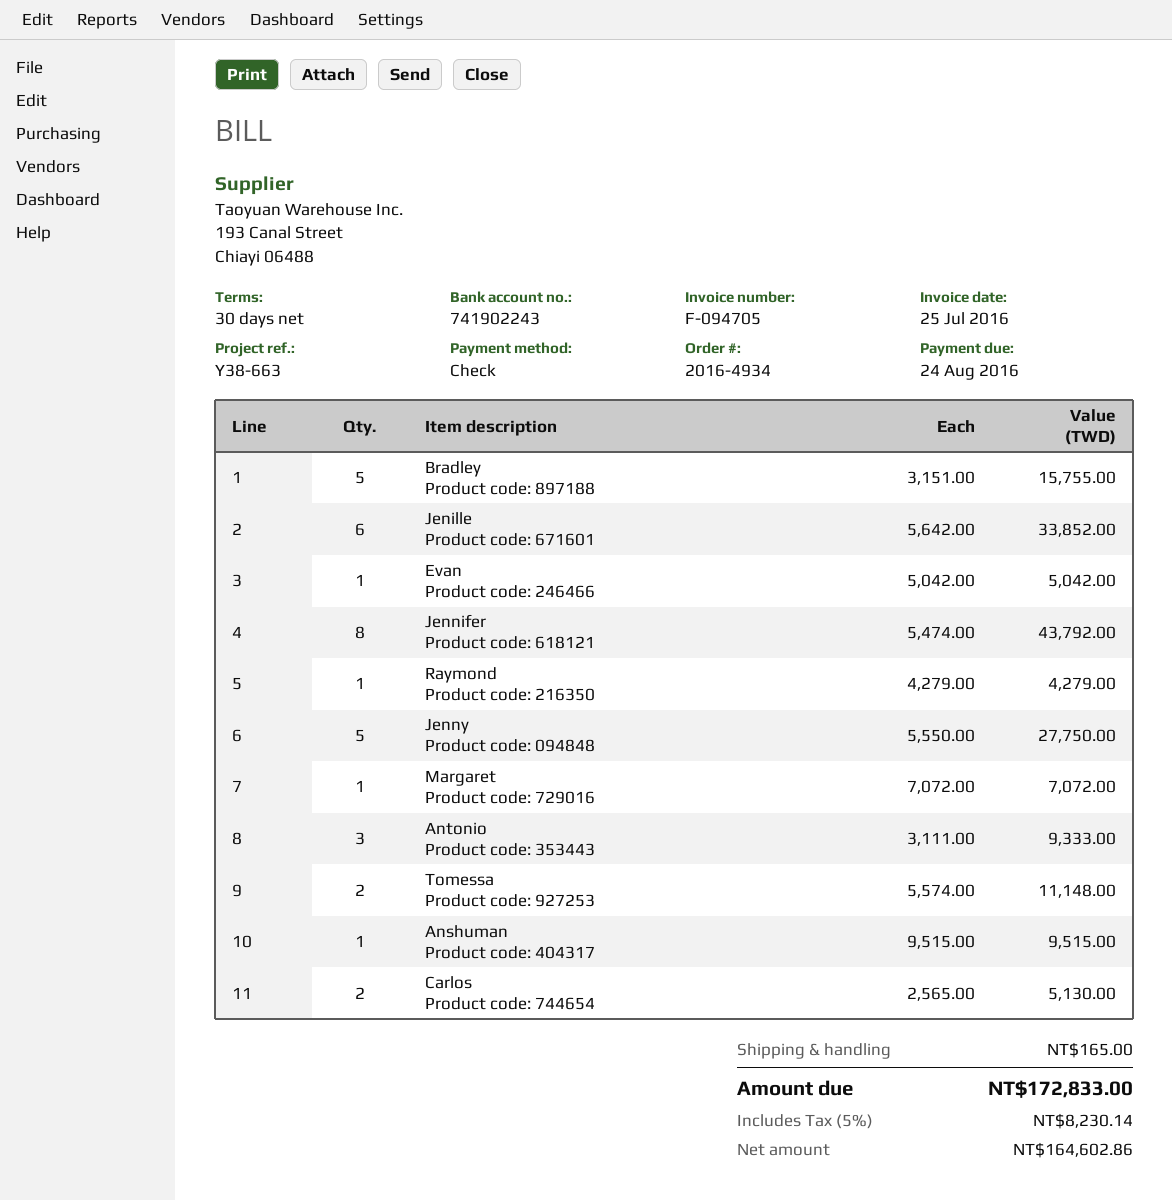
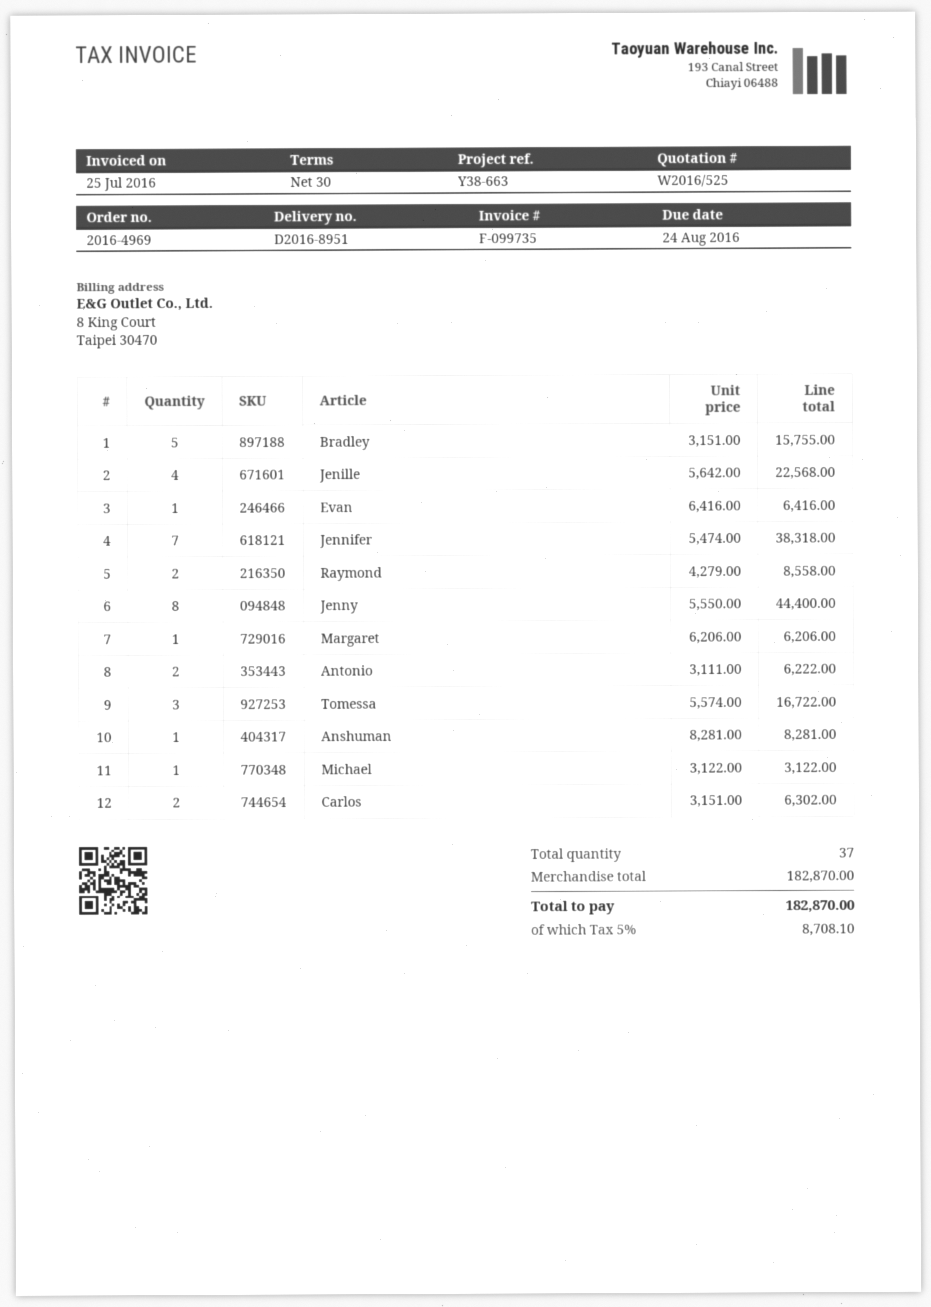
order number: 2016-4934 -> 2016-4969
invoice number: F-094705 -> F-099735
Jenille: 6 x 5642.00 = 33852.00 -> 4 x 5642.00 = 22568.00
Evan: 1 x 5042.00 = 5042.00 -> 1 x 6416.00 = 6416.00
Jennifer: 8 x 5474.00 = 43792.00 -> 7 x 5474.00 = 38318.00
Raymond: 1 x 4279.00 = 4279.00 -> 2 x 4279.00 = 8558.00
Jenny: 5 x 5550.00 = 27750.00 -> 8 x 5550.00 = 44400.00
Margaret: 1 x 7072.00 = 7072.00 -> 1 x 6206.00 = 6206.00
Antonio: 3 x 3111.00 = 9333.00 -> 2 x 3111.00 = 6222.00
Tomessa: 2 x 5574.00 = 11148.00 -> 3 x 5574.00 = 16722.00
Anshuman: 1 x 9515.00 = 9515.00 -> 1 x 8281.00 = 8281.00
Carlos: 2 x 2565.00 = 5130.00 -> 2 x 3151.00 = 6302.00
Michael: none -> 1 x 3122.00 = 3122.00
shipping: 165.00 -> none
tax: 5% = 8230.14 -> 5% = 8708.10
total: 172833.00 -> 182870.00

